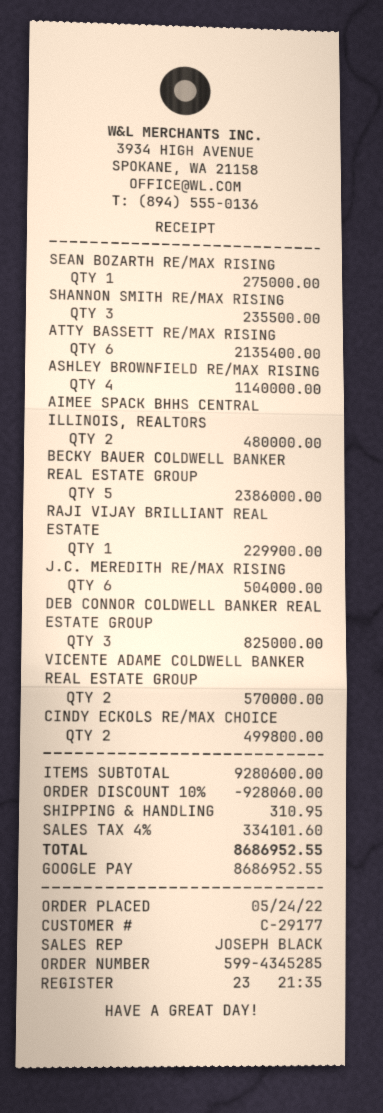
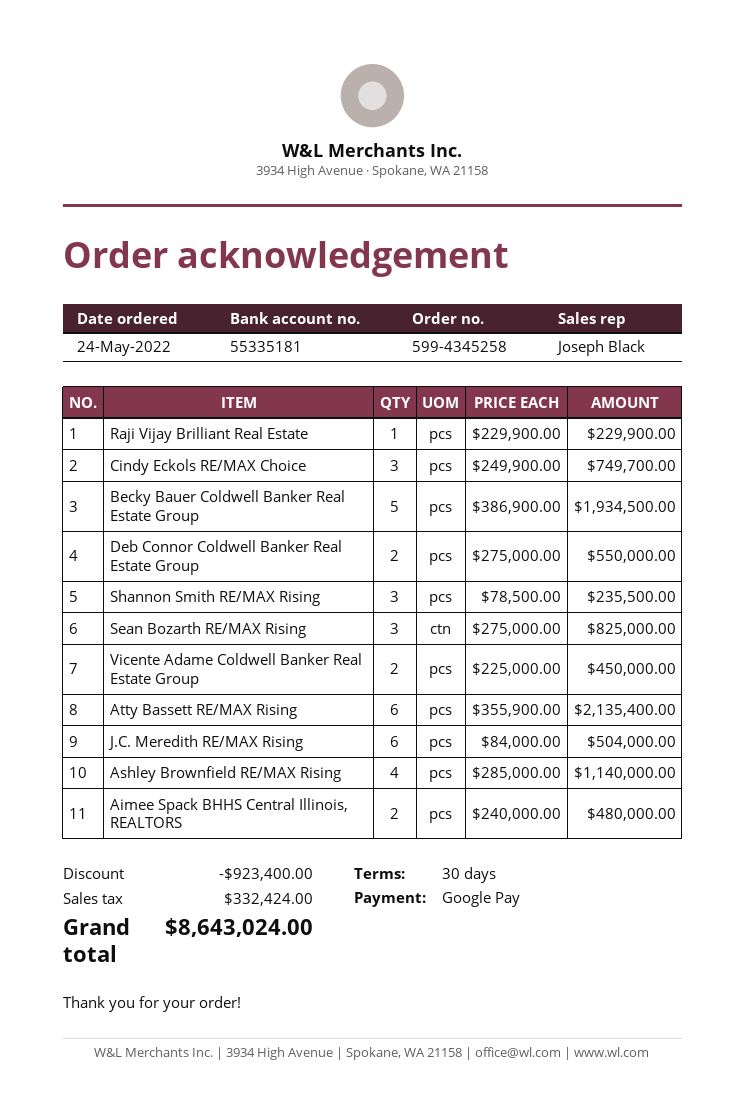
order number: 599-4345285 -> 599-4345258
SEAN BOZARTH RE/MAX RISING: 1 for 275000.00 -> 3 for 825000.00
BECKY BAUER COLDWELL BANKER REAL ESTATE GROUP: 5 for 2386000.00 -> 5 for 1934500.00
DEB CONNOR COLDWELL BANKER REAL ESTATE GROUP: 3 for 825000.00 -> 2 for 550000.00
VICENTE ADAME COLDWELL BANKER REAL ESTATE GROUP: 2 for 570000.00 -> 2 for 450000.00
CINDY ECKOLS RE/MAX CHOICE: 2 for 499800.00 -> 3 for 749700.00
discount: 928060.00 -> 923400.00
shipping: 310.95 -> none
tax: 334101.60 -> 332424.00
total: 8686952.55 -> 8643024.00

